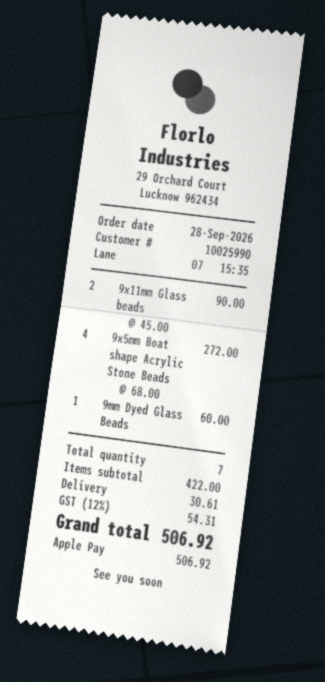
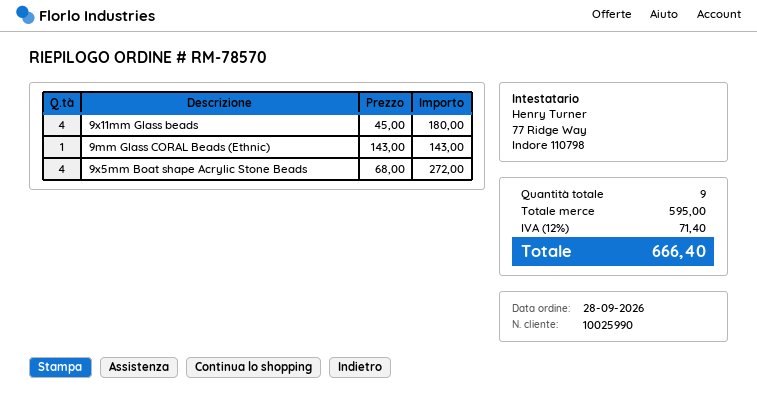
9x11mm Glass beads: 2 x 45.00 = 90.00 -> 4 x 45.00 = 180.00
9mm Dyed Glass Beads: 1 x 60.00 = 60.00 -> none
9mm Glass CORAL Beads (Ethnic): none -> 1 x 143.00 = 143.00
total quantity: 7 -> 9
subtotal: 422.00 -> 595.00
shipping: 30.61 -> none
tax: 12% = 54.31 -> 12% = 71.40
total: 506.92 -> 666.40

